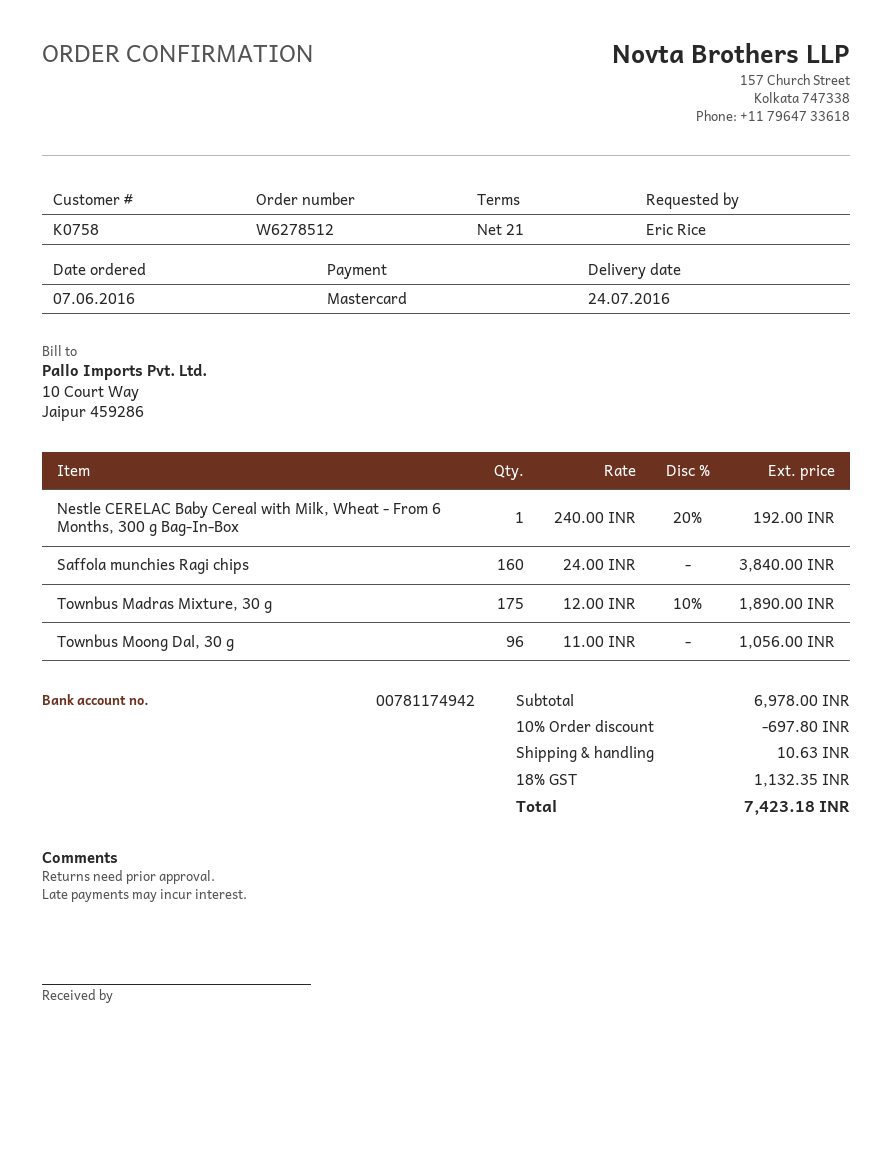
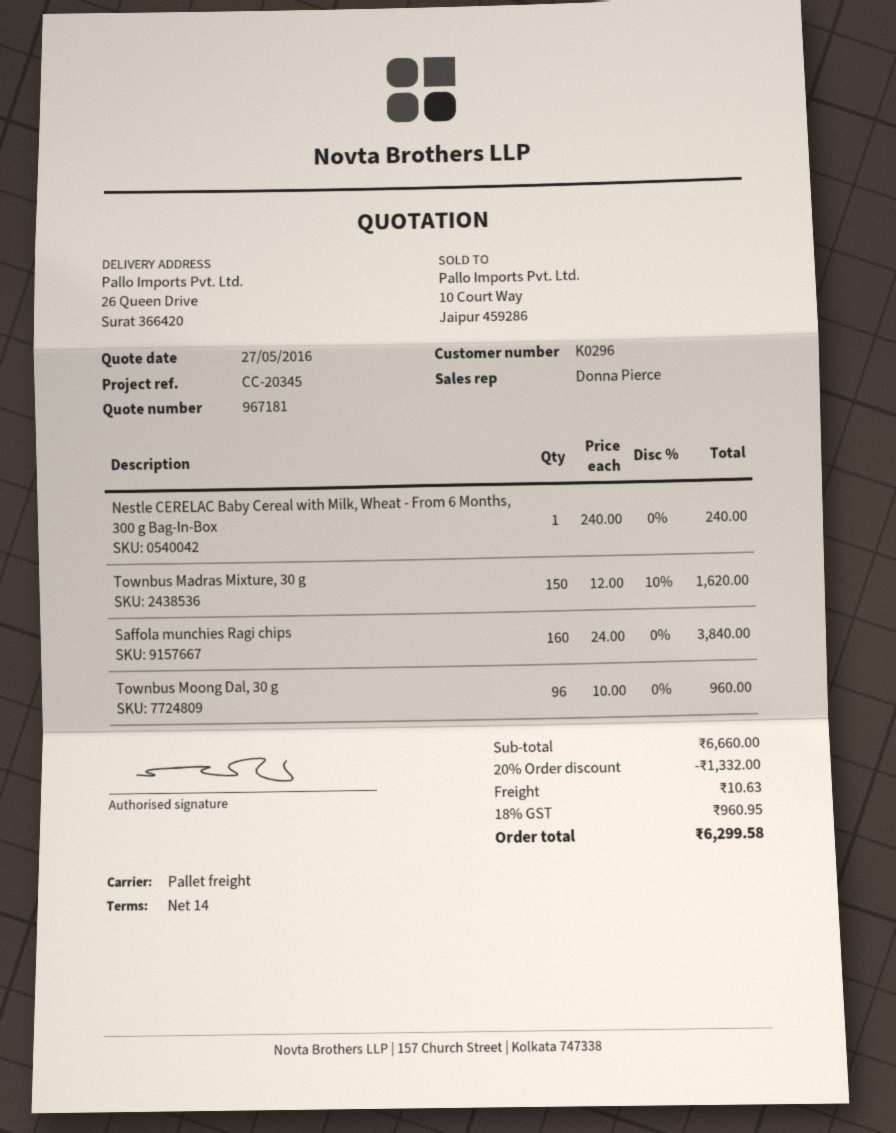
payment terms: 21 days -> 14 days
customer number: K0758 -> K0296
Nestle CERELAC Baby Cereal with Milk, Wheat - From 6 Months, 300 g Bag-In-Box: 1 x 240.00 - 20% = 192.00 -> 1 x 240.00 = 240.00
Townbus Madras Mixture, 30 g: 175 x 12.00 - 10% = 1890.00 -> 150 x 12.00 - 10% = 1620.00
Townbus Moong Dal, 30 g: 96 x 11.00 = 1056.00 -> 96 x 10.00 = 960.00
subtotal: 6978.00 -> 6660.00
discount: 10% = 697.80 -> 20% = 1332.00
tax: 18% = 1132.35 -> 18% = 960.95
total: 7423.18 -> 6299.58

